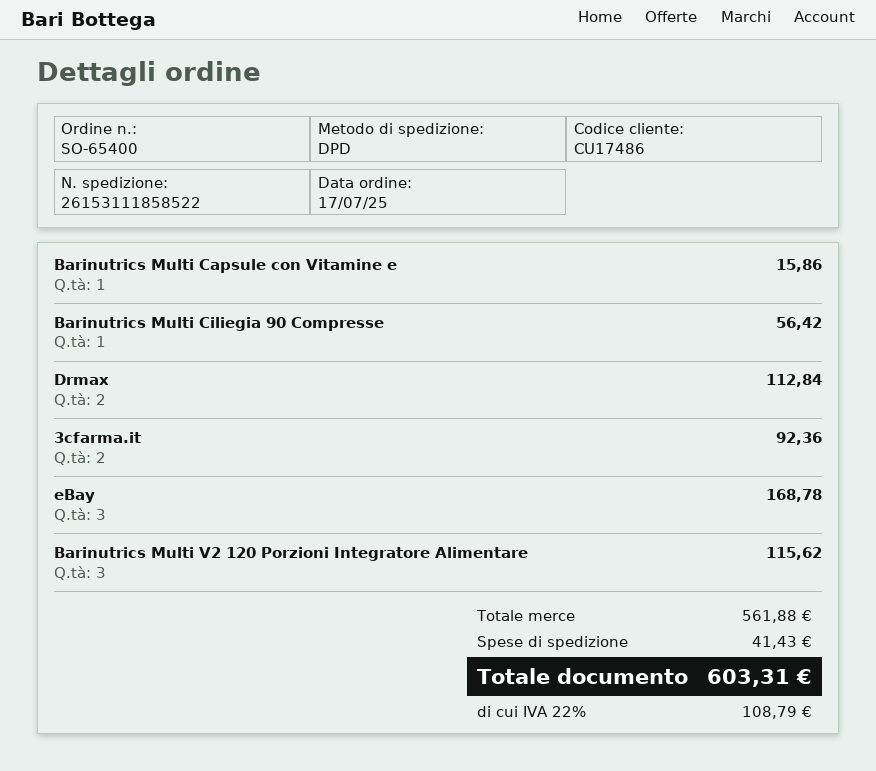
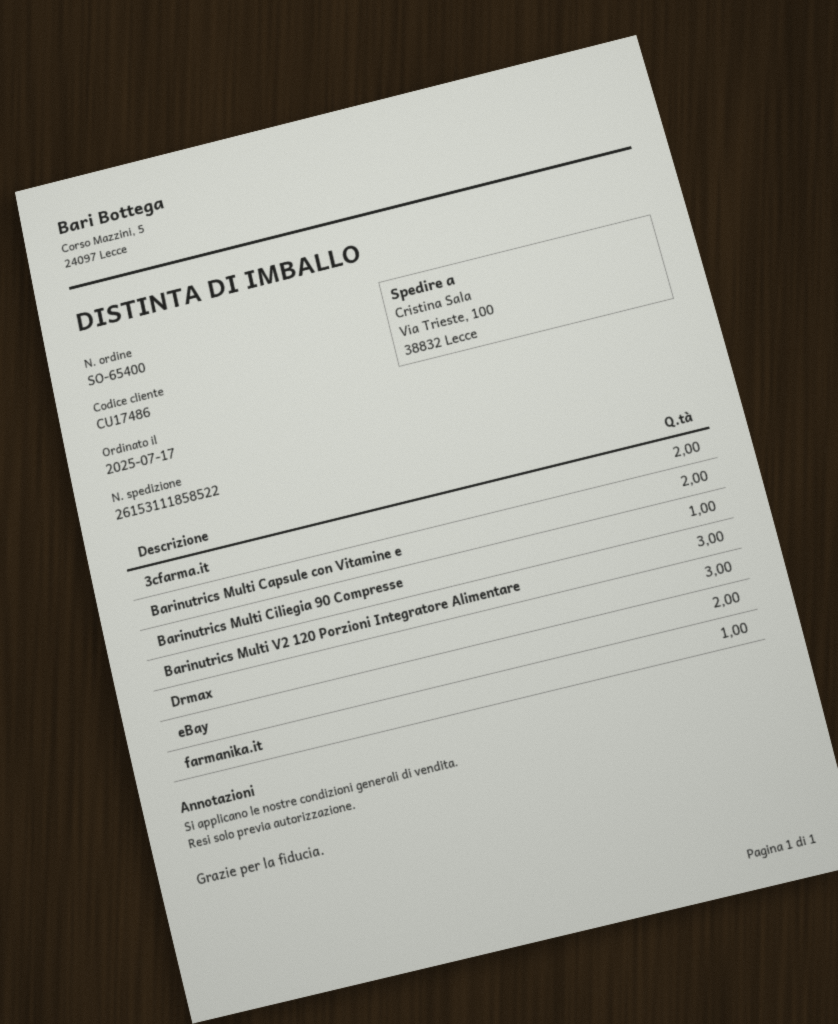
Barinutrics Multi Capsule con Vitamine e: 1 -> 2
Drmax: 2 -> 3
eBay: 3 -> 2
farmanika.it: none -> 1

